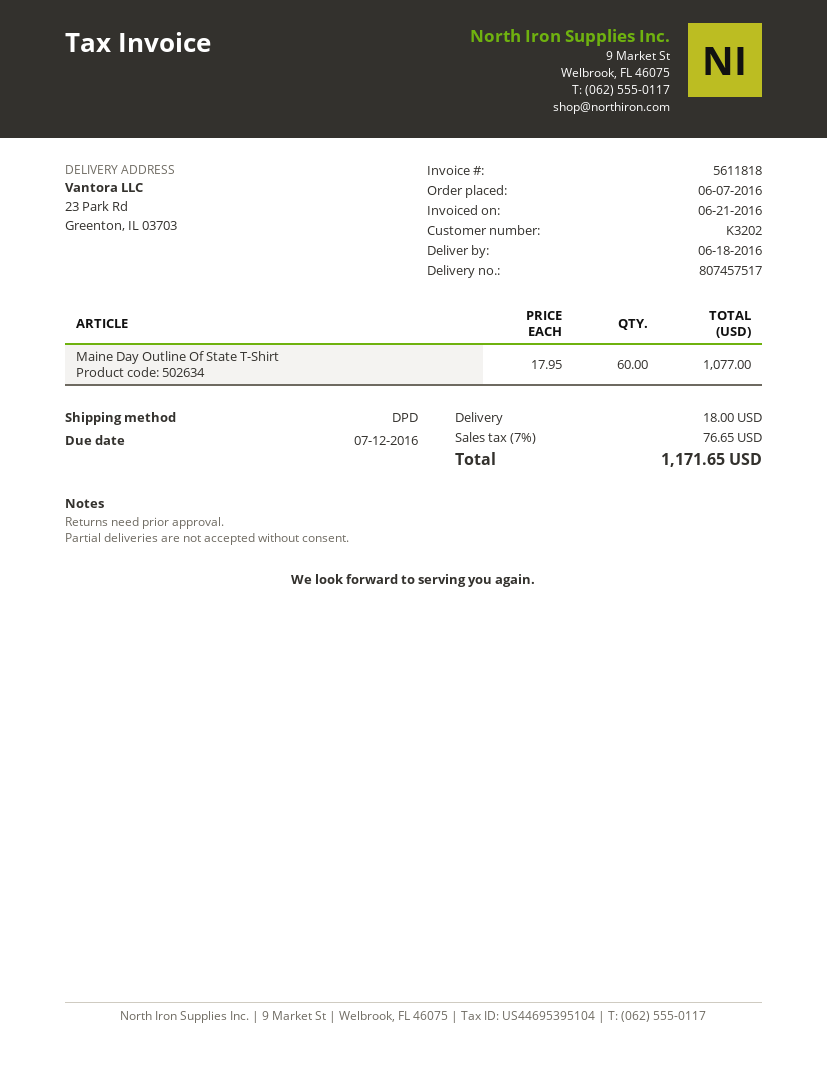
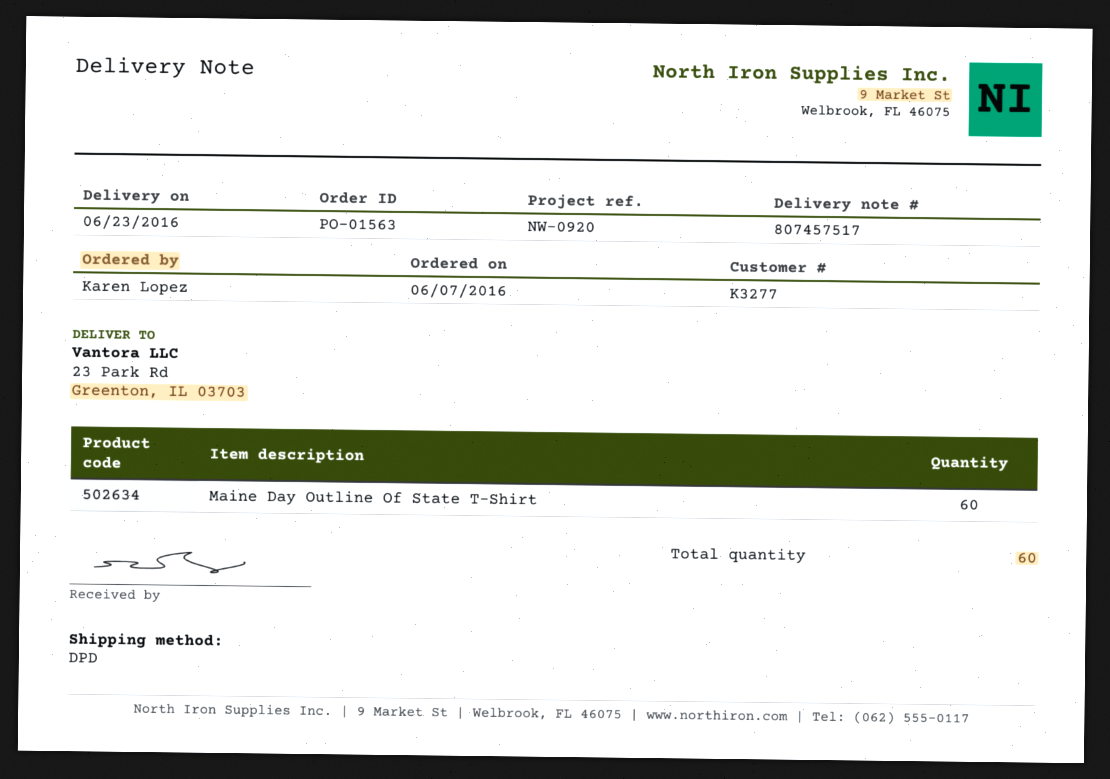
delivery date: 2016-06-18 -> 2016-06-23
customer number: K3202 -> K3277

